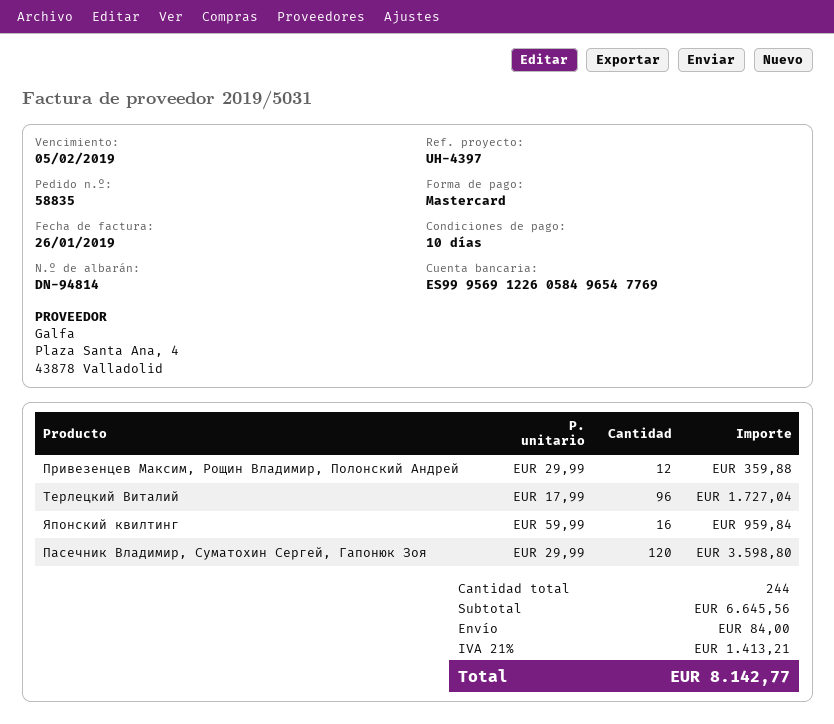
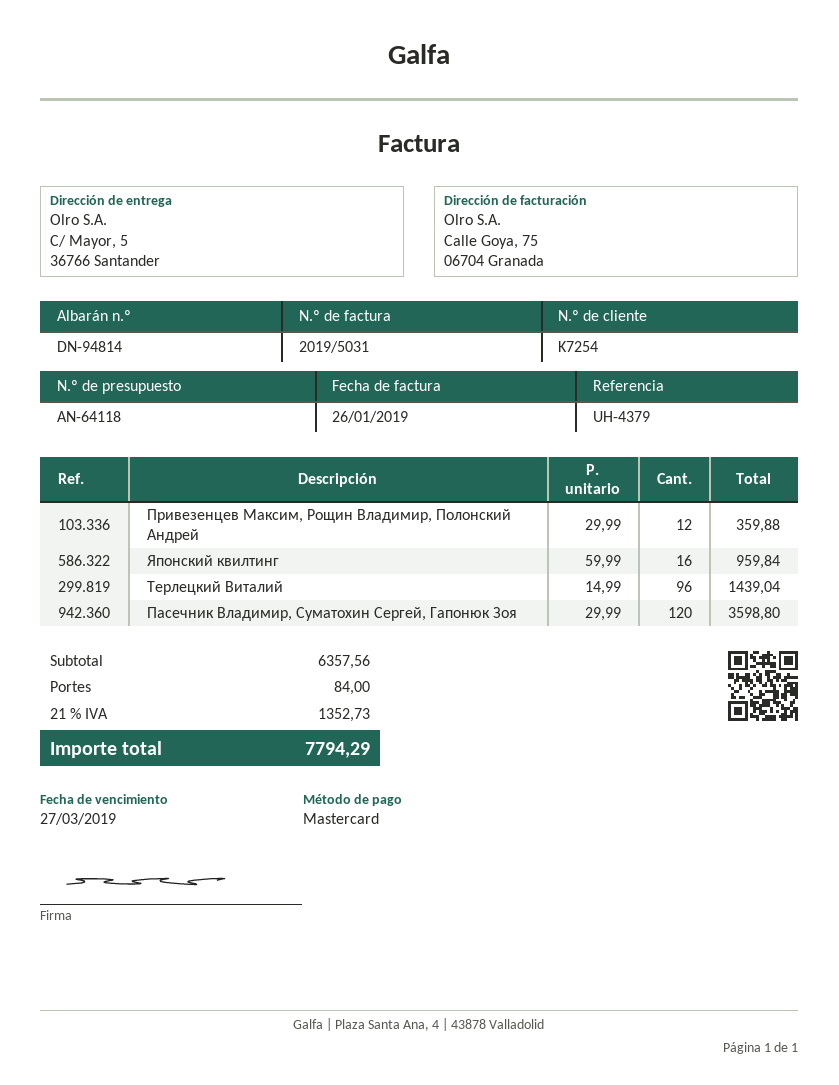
due date: 2019-02-05 -> 2019-03-27
reference: UH-4397 -> UH-4379
Терлецкий Виталий: 96 x 17.99 = 1727.04 -> 96 x 14.99 = 1439.04
subtotal: 6645.56 -> 6357.56
tax: 21% = 1413.21 -> 21% = 1352.73
total: 8142.77 -> 7794.29

